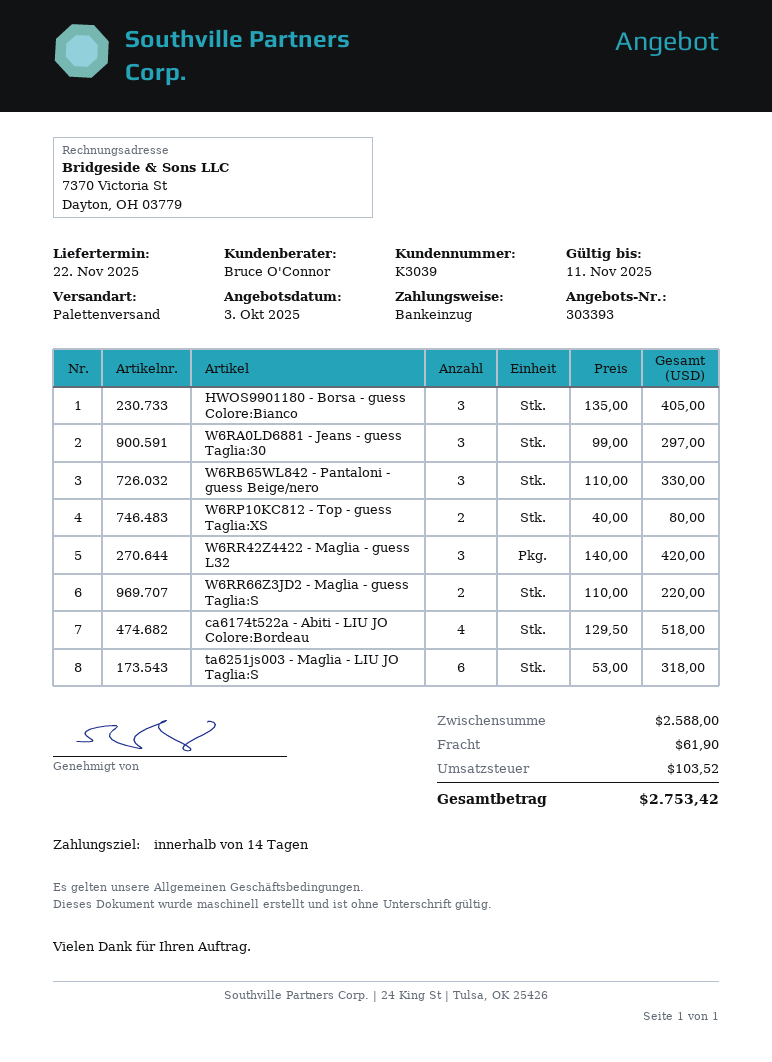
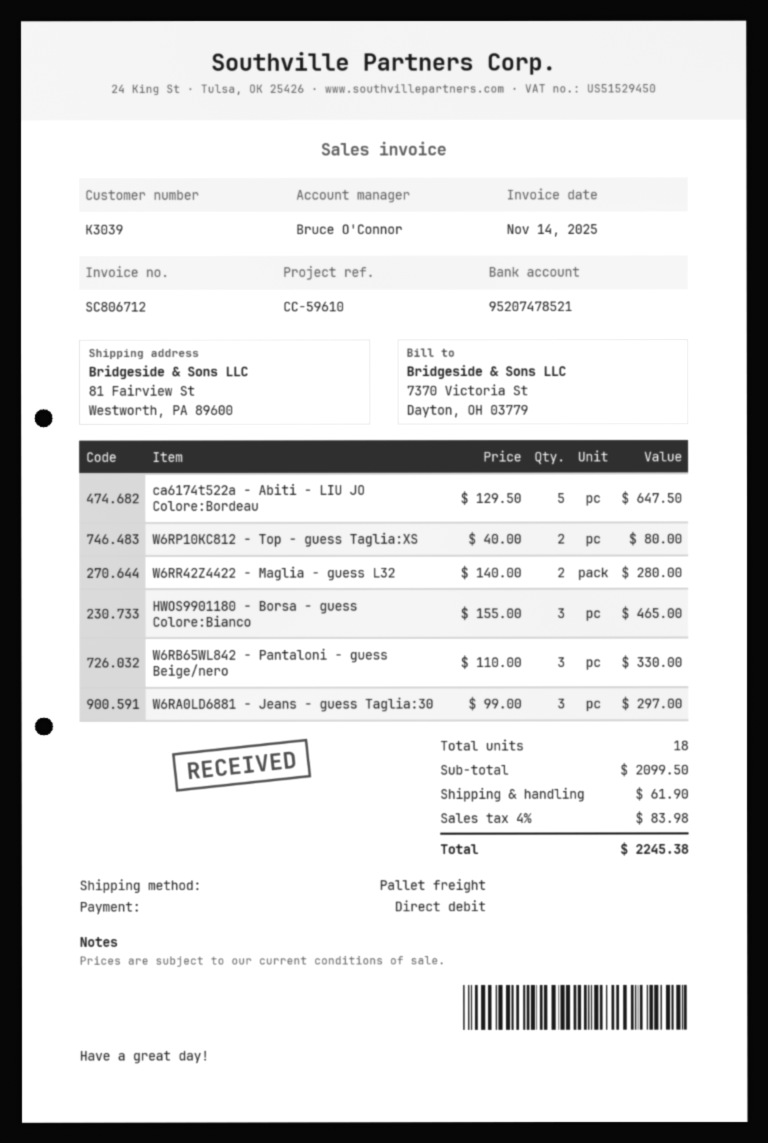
HWOS9901180 - Borsa - guess Colore:Bianco: 3 x 135.00 = 405.00 -> 3 x 155.00 = 465.00
W6RR42Z4422 - Maglia - guess L32: 3 x 140.00 = 420.00 -> 2 x 140.00 = 280.00
W6RR66Z3JD2 - Maglia - guess Taglia:S: 2 x 110.00 = 220.00 -> none
ca6174t522a - Abiti - LIU JO Colore:Bordeau: 4 x 129.50 = 518.00 -> 5 x 129.50 = 647.50
ta6251js003 - Maglia - LIU JO Taglia:S: 6 x 53.00 = 318.00 -> none
subtotal: 2588.00 -> 2099.50
tax: 103.52 -> 83.98
total: 2753.42 -> 2245.38

